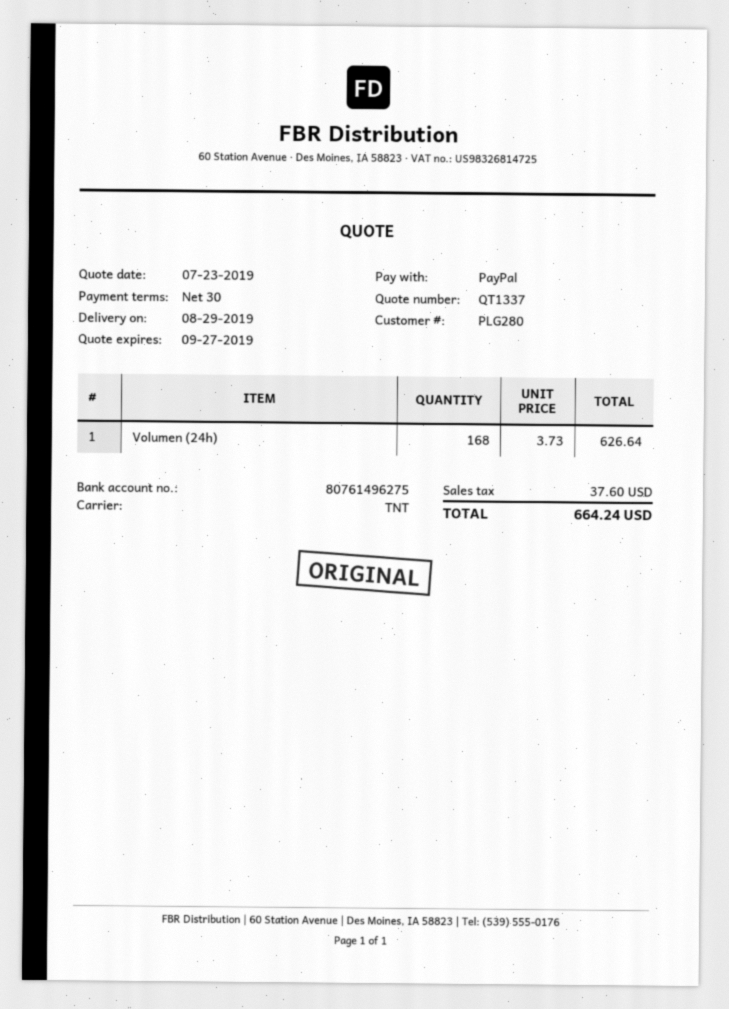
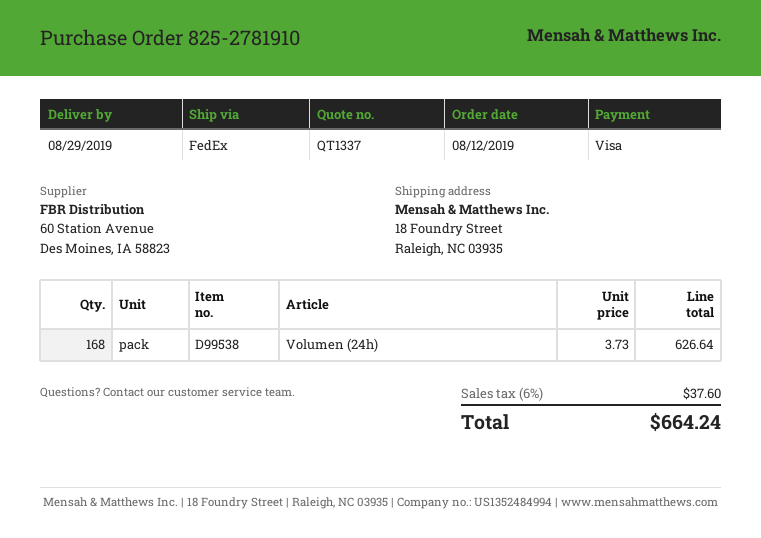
payment method: PayPal -> Visa
shipping method: TNT -> FedEx

